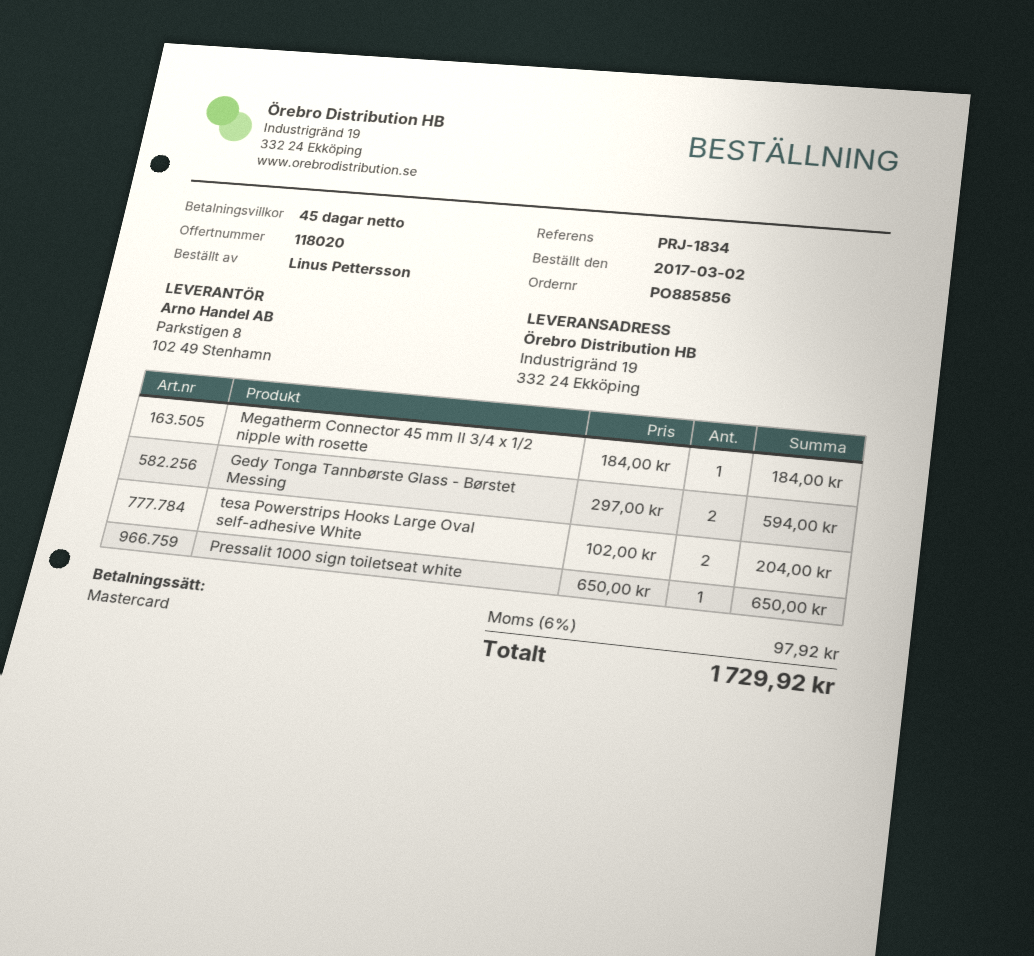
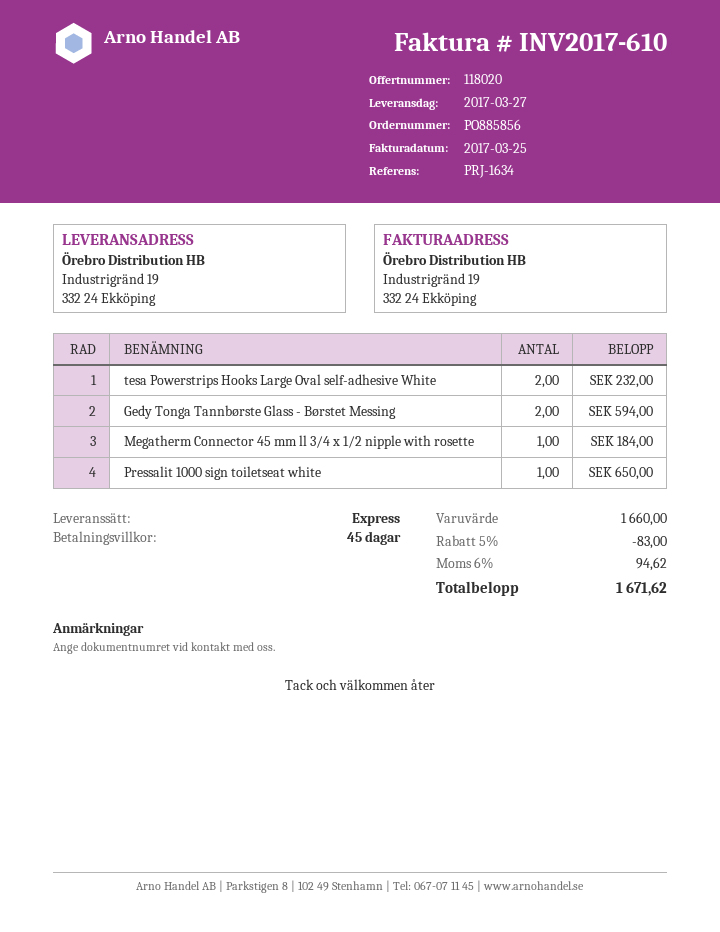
reference: PRJ-1834 -> PRJ-1634
tesa Powerstrips Hooks Large Oval self-adhesive White: 2 for 204.00 -> 2 for 232.00
discount: none -> 5% = 83.00
tax: 6% = 97.92 -> 6% = 94.62
total: 1729.92 -> 1671.62

